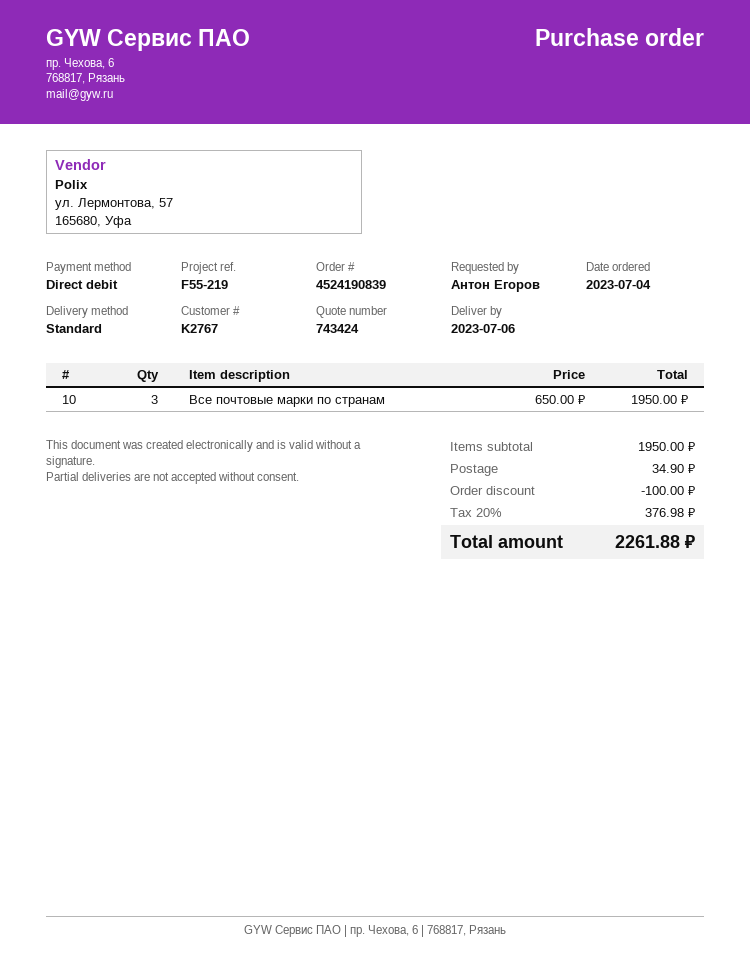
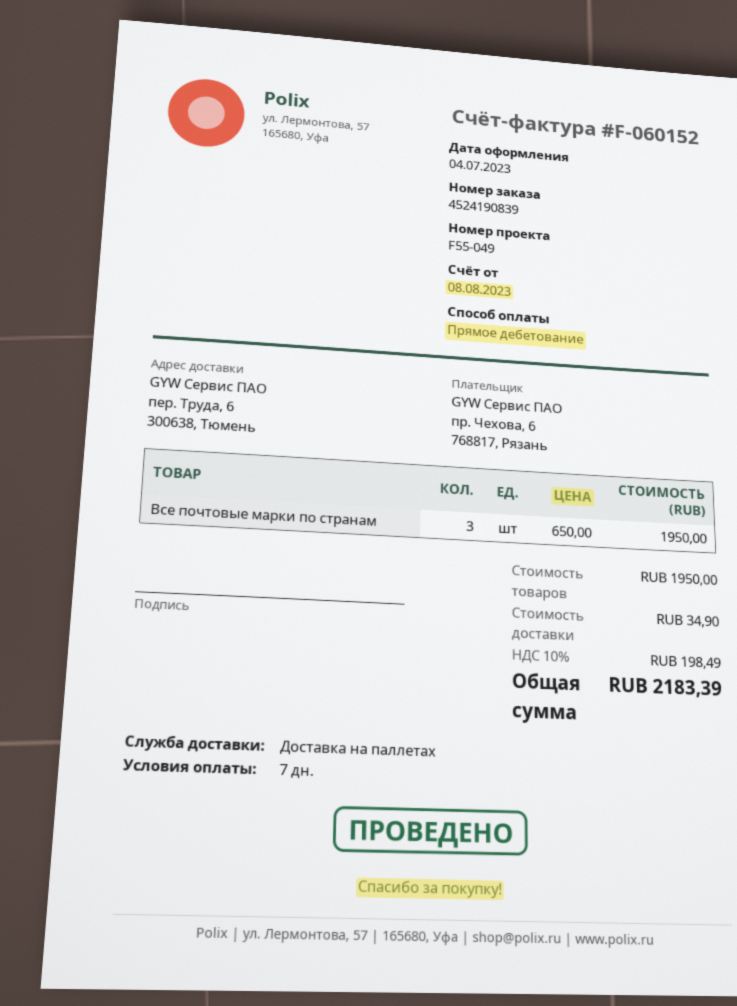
reference: F55-219 -> F55-049
shipping method: standard -> pallet freight
discount: 100.00 -> none
tax: 20% = 376.98 -> 10% = 198.49
total: 2261.88 -> 2183.39

